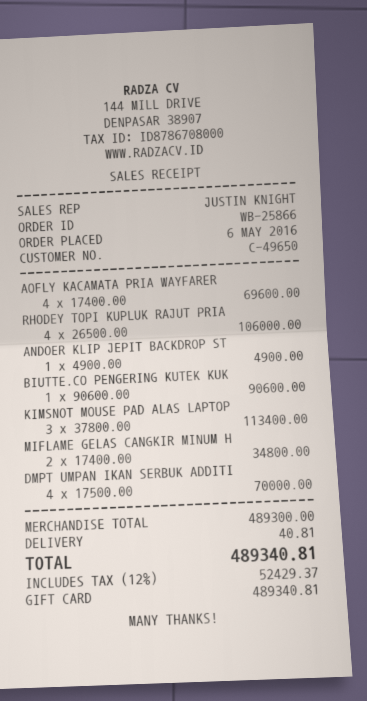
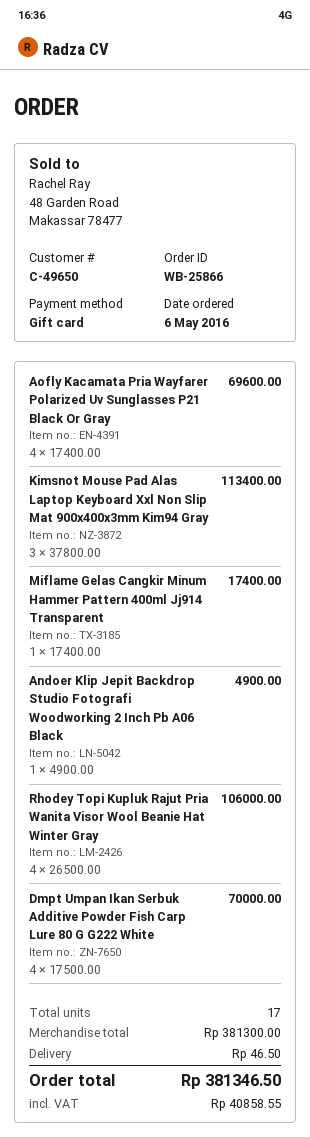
BIUTTE.CO PENGERING KUTEK KUK: 1 x 90600.00 = 90600.00 -> none
MIFLAME GELAS CANGKIR MINUM H: 2 x 17400.00 = 34800.00 -> 1 x 17400.00 = 17400.00
subtotal: 489300.00 -> 381300.00
shipping: 40.81 -> 46.50
tax: 52429.37 -> 40858.55
total: 489340.81 -> 381346.50

